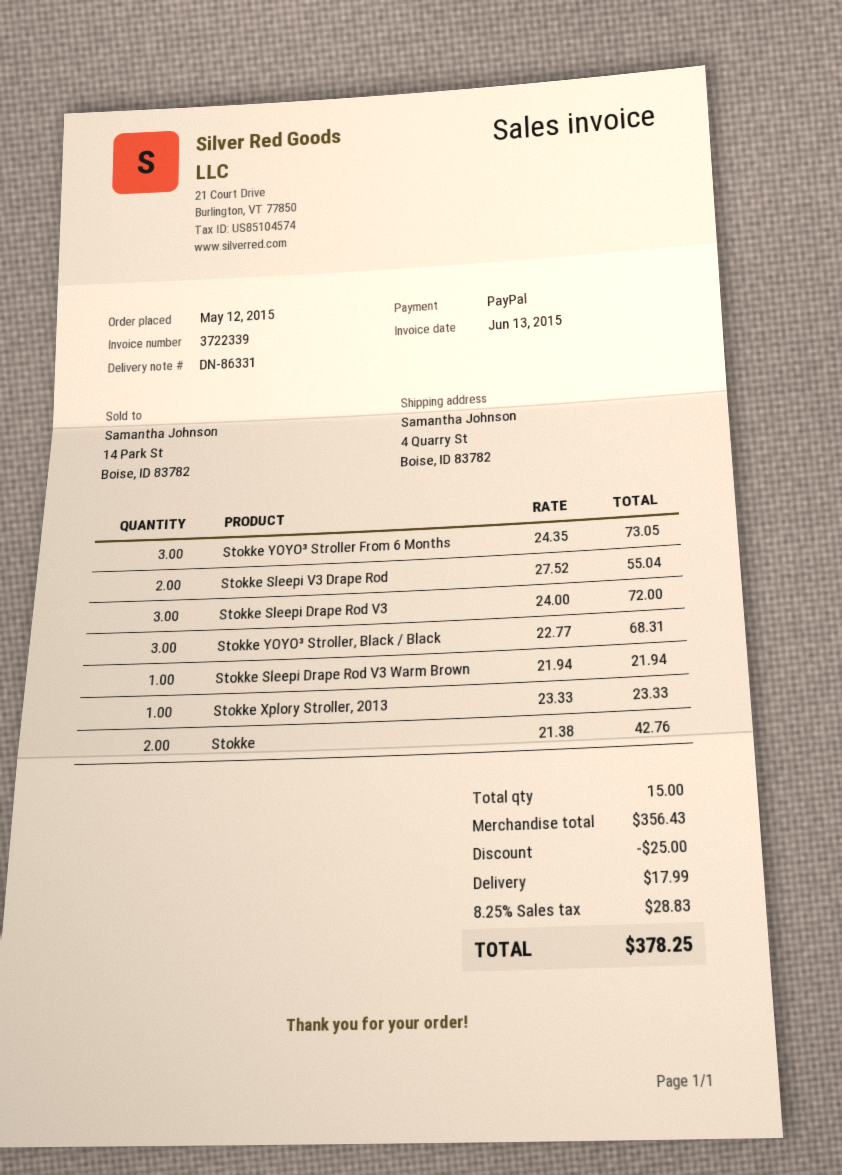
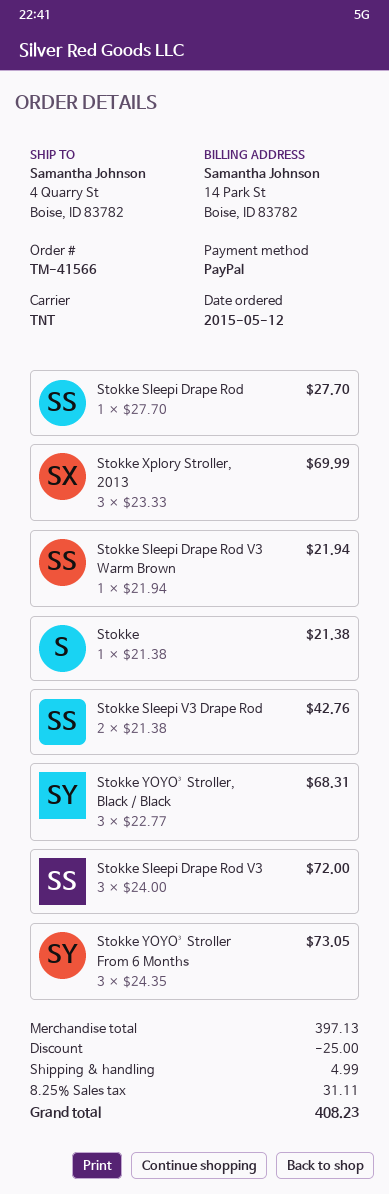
Stokke Sleepi V3 Drape Rod: 2 x 27.52 = 55.04 -> 2 x 21.38 = 42.76
Stokke Xplory Stroller, 2013: 1 x 23.33 = 23.33 -> 3 x 23.33 = 69.99
Stokke: 2 x 21.38 = 42.76 -> 1 x 21.38 = 21.38
Stokke Sleepi Drape Rod: none -> 1 x 27.70 = 27.70
subtotal: 356.43 -> 397.13
shipping: 17.99 -> 4.99
tax: 8.25% = 28.83 -> 8.25% = 31.11
total: 378.25 -> 408.23

